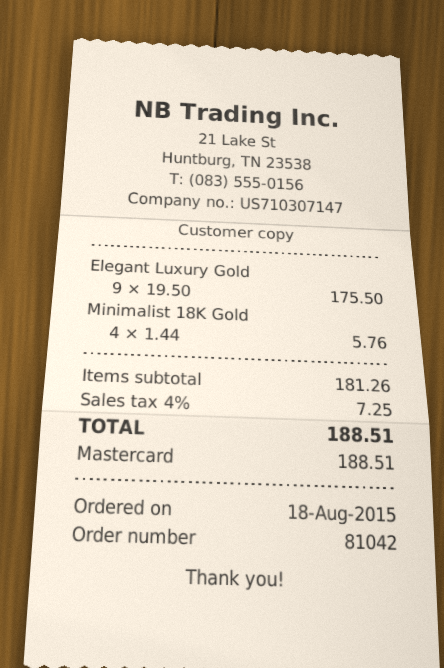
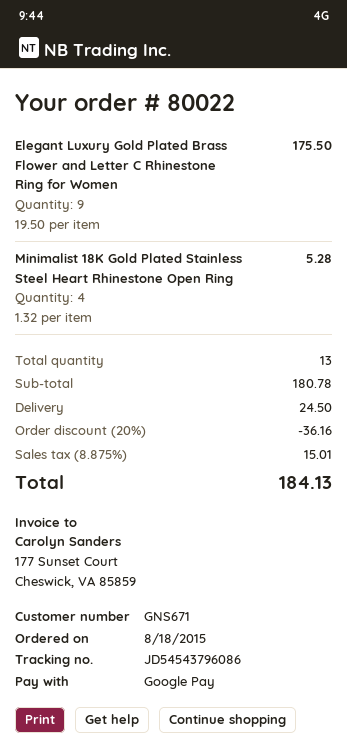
order number: 81042 -> 80022
payment method: Mastercard -> Google Pay
Minimalist 18K Gold: 4 x 1.44 = 5.76 -> 4 x 1.32 = 5.28
subtotal: 181.26 -> 180.78
discount: none -> 20% = 36.16
shipping: none -> 24.50
tax: 4% = 7.25 -> 8.875% = 15.01
total: 188.51 -> 184.13

